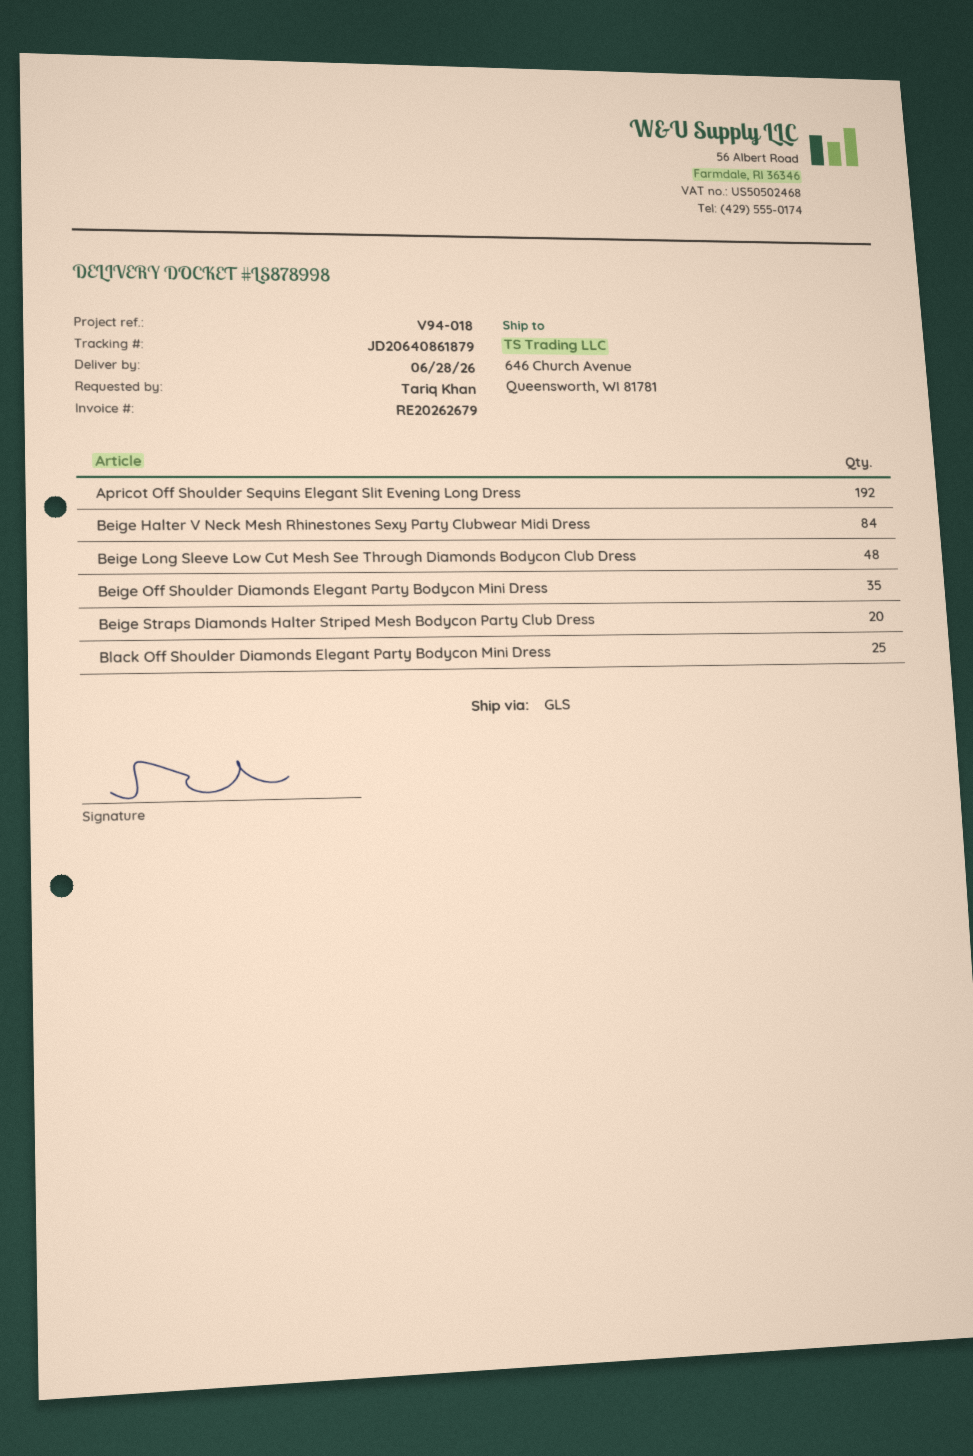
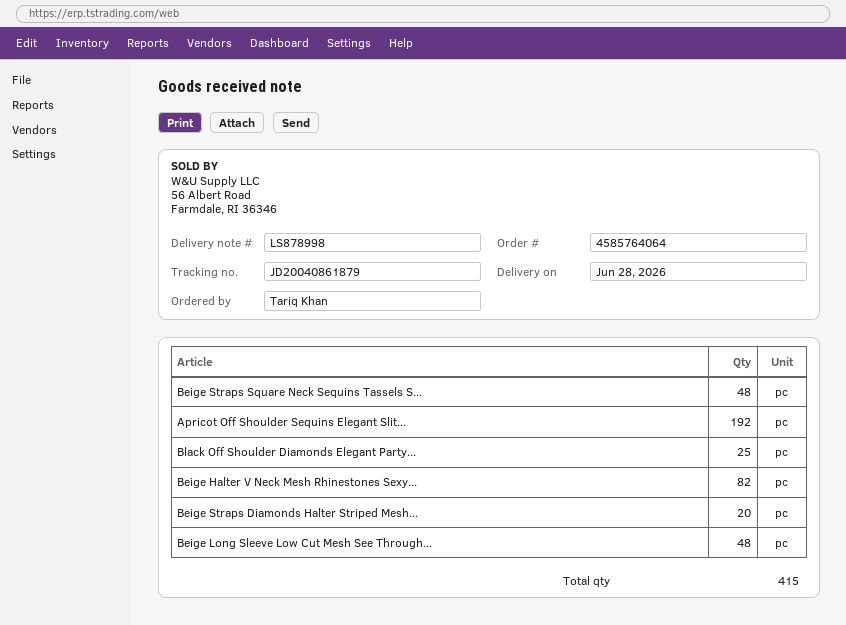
tracking number: JD20640861879 -> JD20040861879
Beige Halter V Neck Mesh Rhinestones Sexy Party Clubwear Midi Dress: 84 -> 82
Beige Off Shoulder Diamonds Elegant Party Bodycon Mini Dress: 35 -> none
Beige Straps Square Neck Sequins Tassels S...: none -> 48

